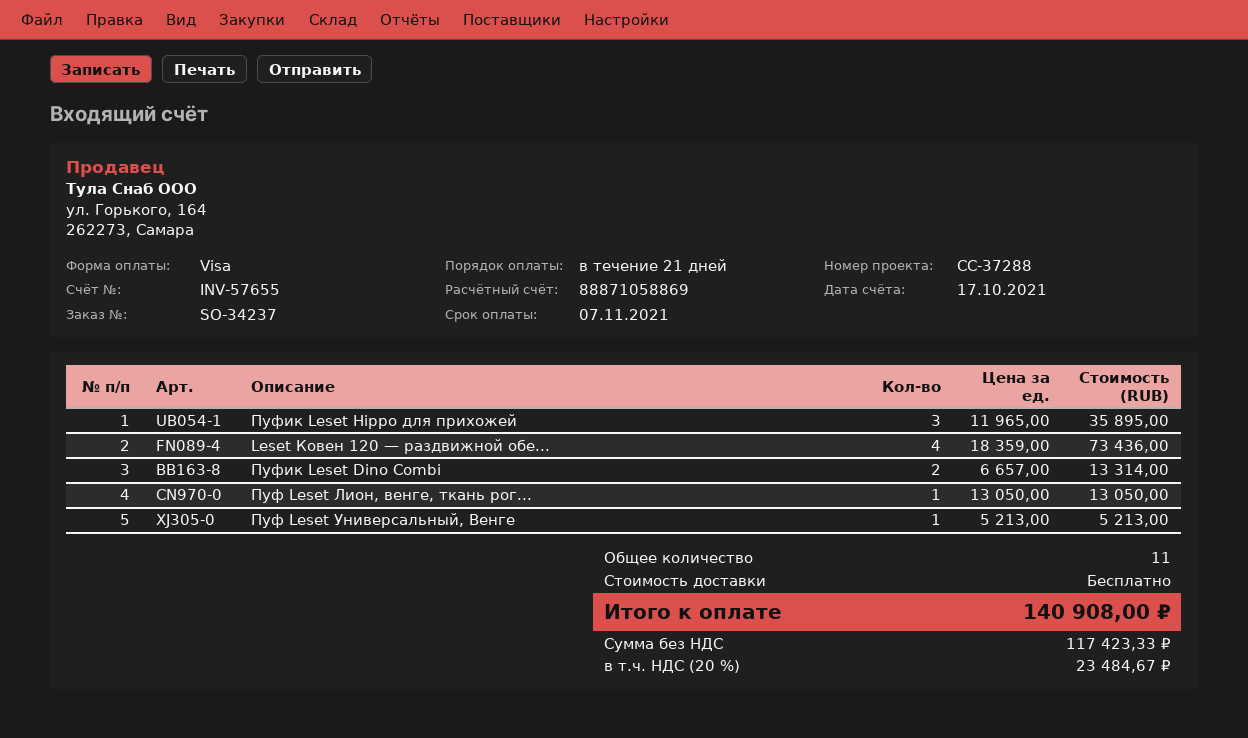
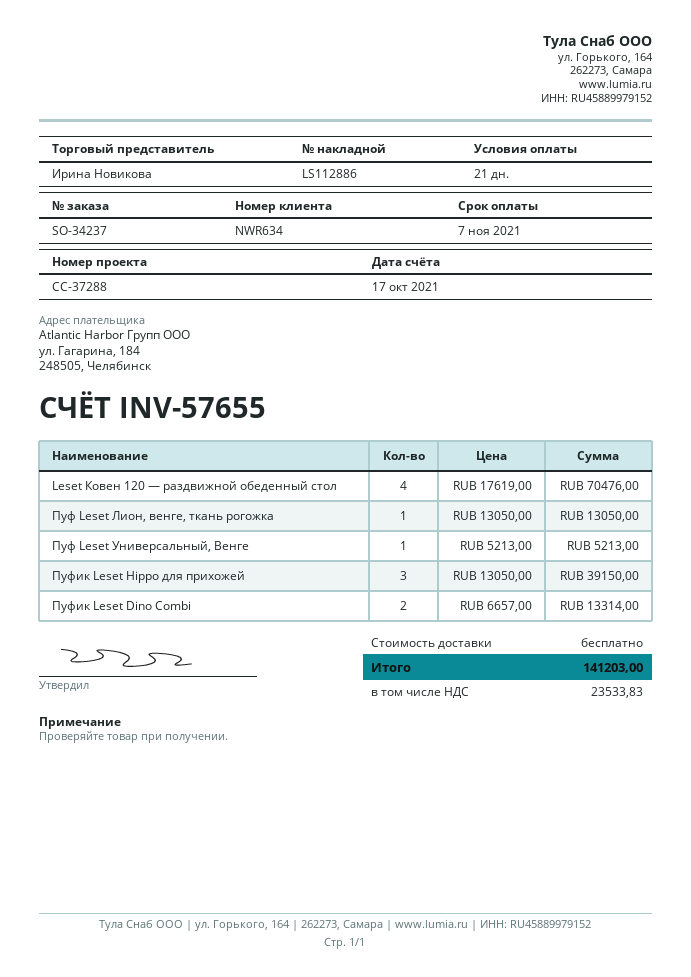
Пуфик Leset Hippo для прихожей: 3 x 11965.00 = 35895.00 -> 3 x 13050.00 = 39150.00
Leset Ковен 120 — раздвижной обе...: 4 x 18359.00 = 73436.00 -> 4 x 17619.00 = 70476.00
tax: 23484.67 -> 23533.83
total: 140908.00 -> 141203.00

